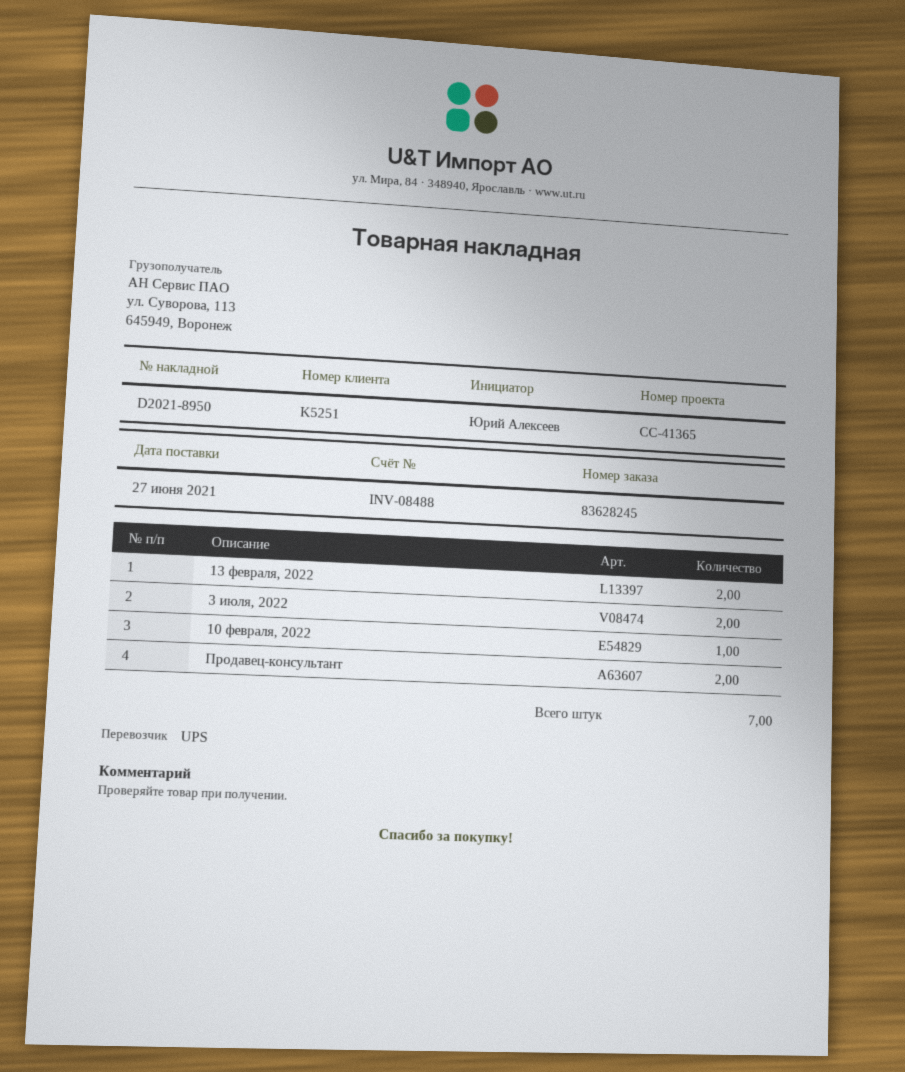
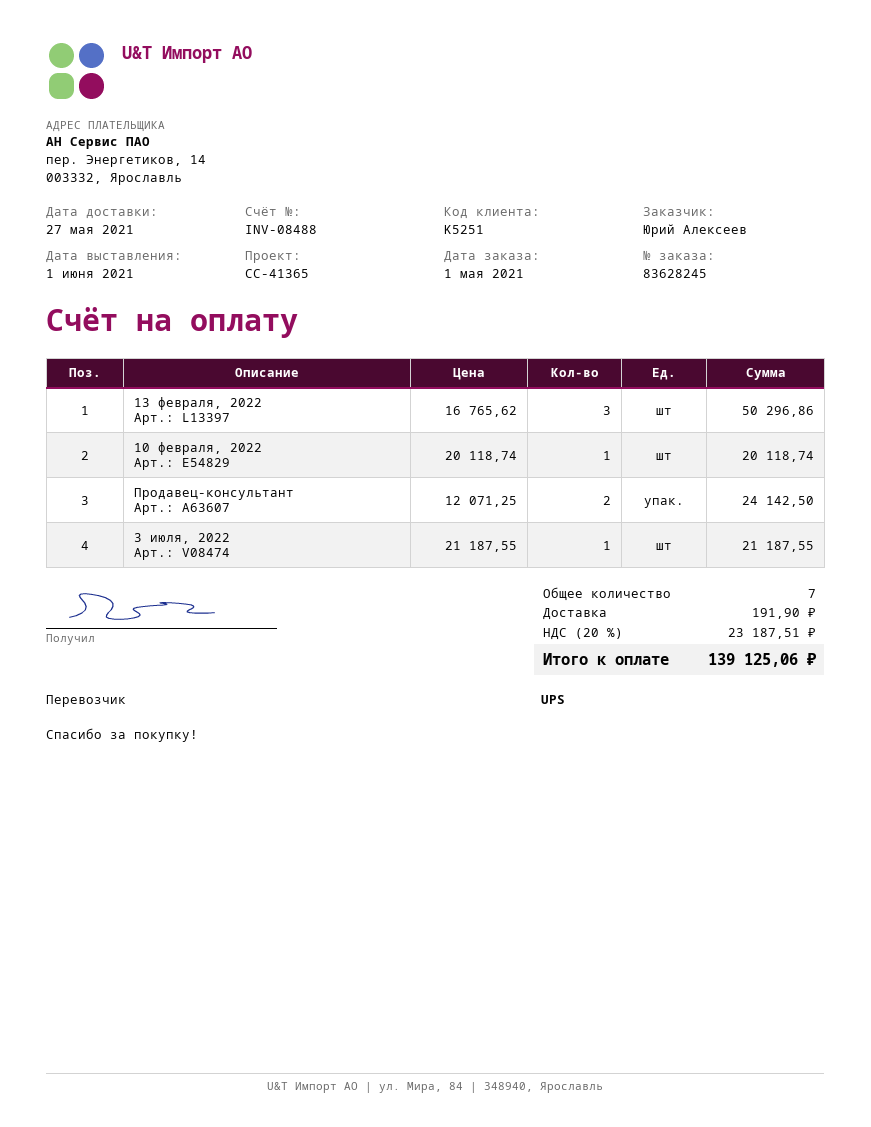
delivery date: 2021-06-27 -> 2021-05-27
13 февраля, 2022: 2 -> 3
3 июля, 2022: 2 -> 1

